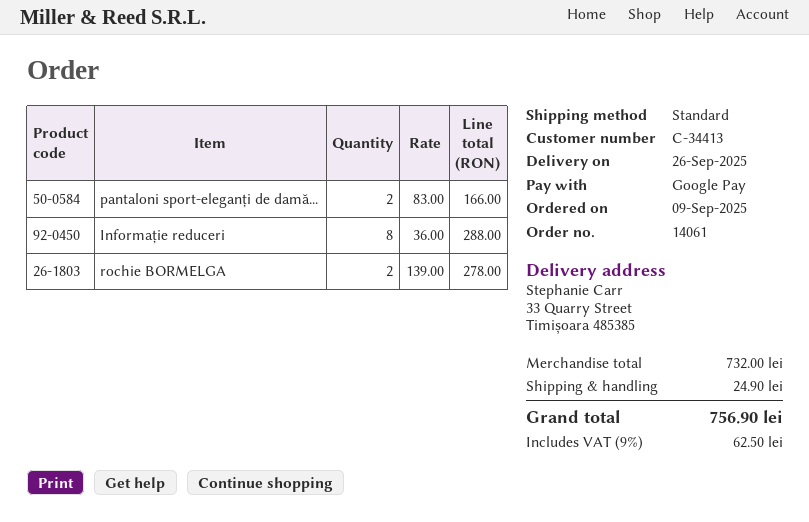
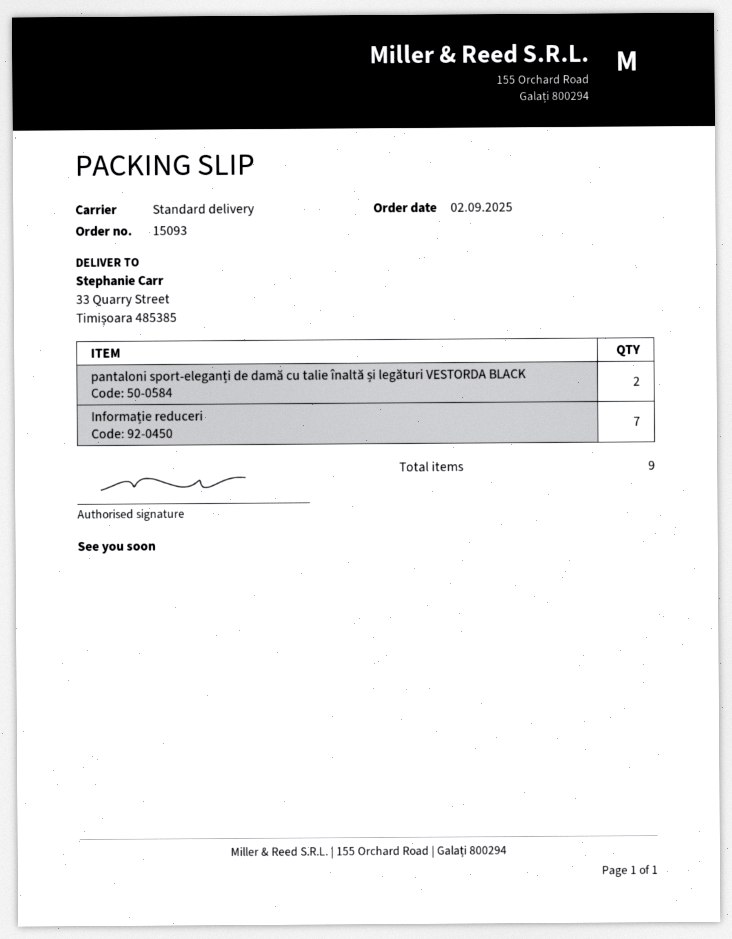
order number: 14061 -> 15093
order date: 2025-09-09 -> 2025-09-02
Informație reduceri: 8 -> 7
rochie BORMELGA: 2 -> none

